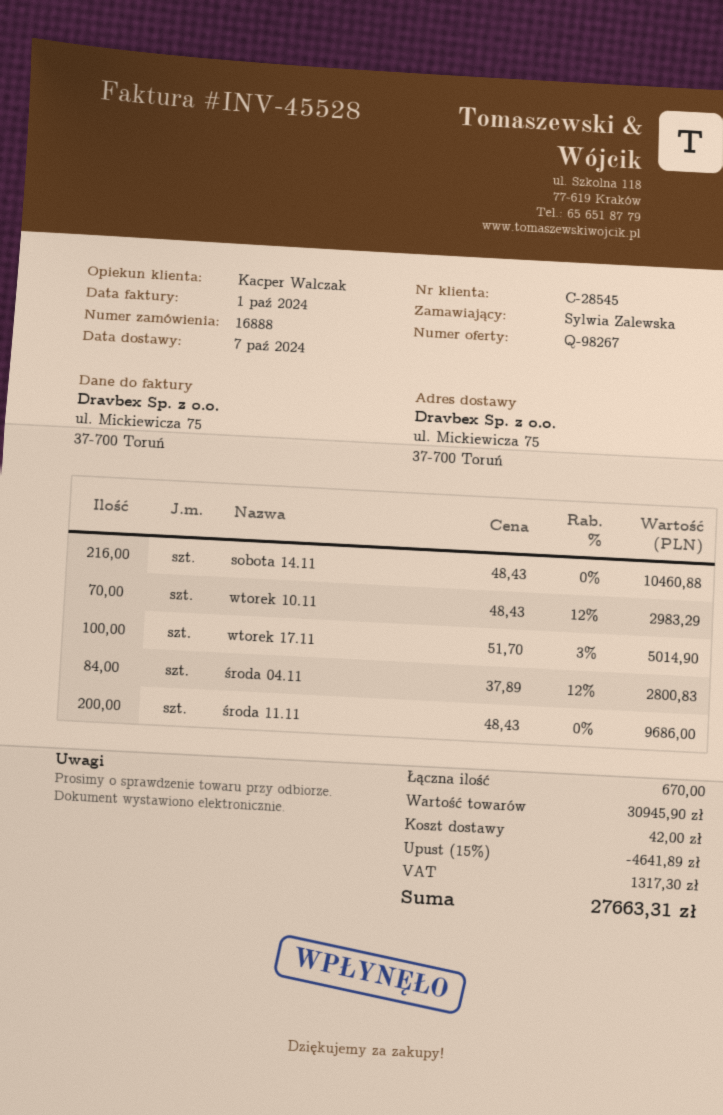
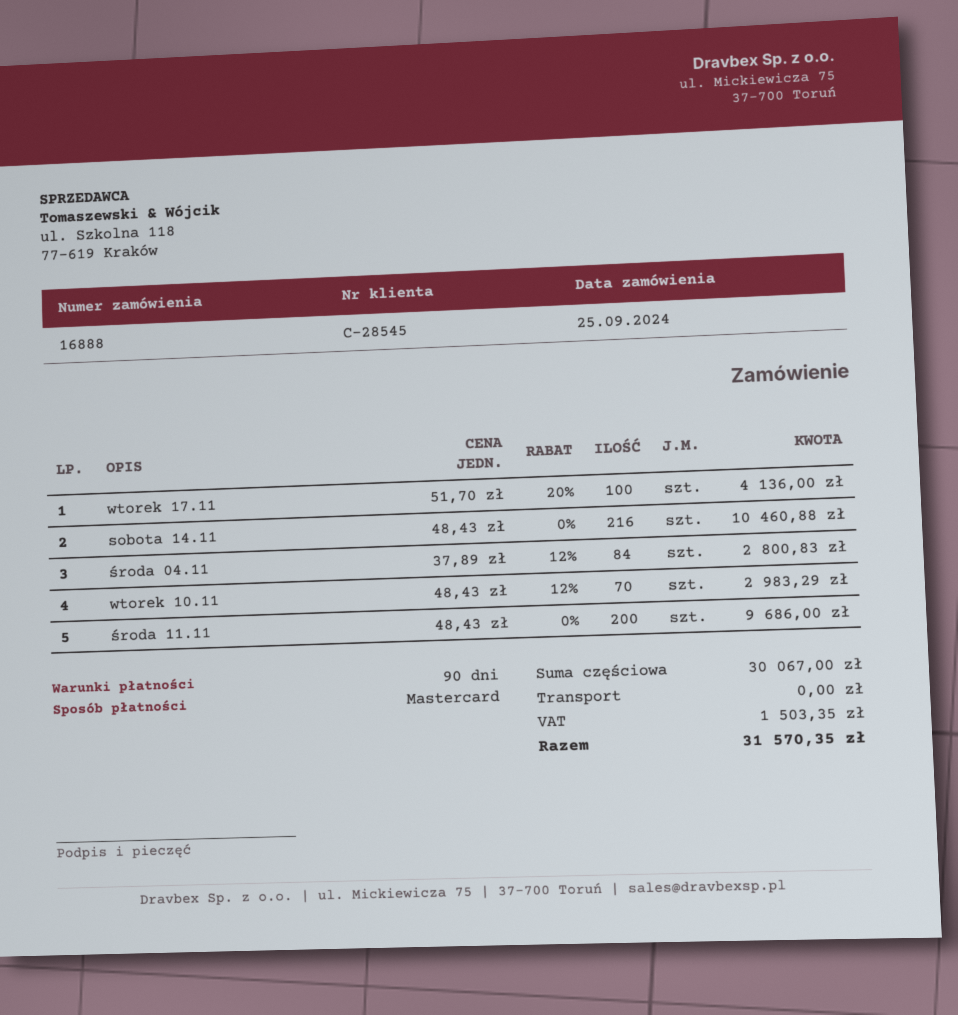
wtorek 17.11: 100 x 51.70 - 3% = 5014.90 -> 100 x 51.70 - 20% = 4136.00
subtotal: 30945.90 -> 30067.00
discount: 15% = 4641.89 -> none
shipping: 42.00 -> 0.00
tax: 1317.30 -> 1503.35
total: 27663.31 -> 31570.35

